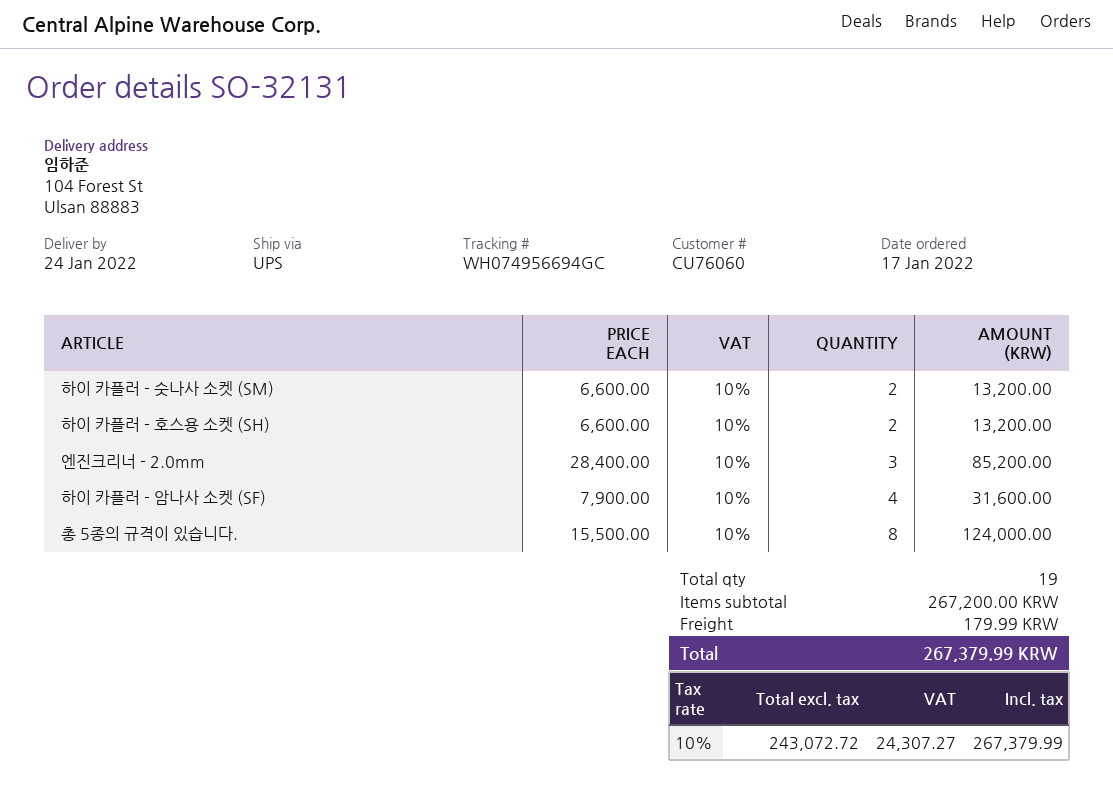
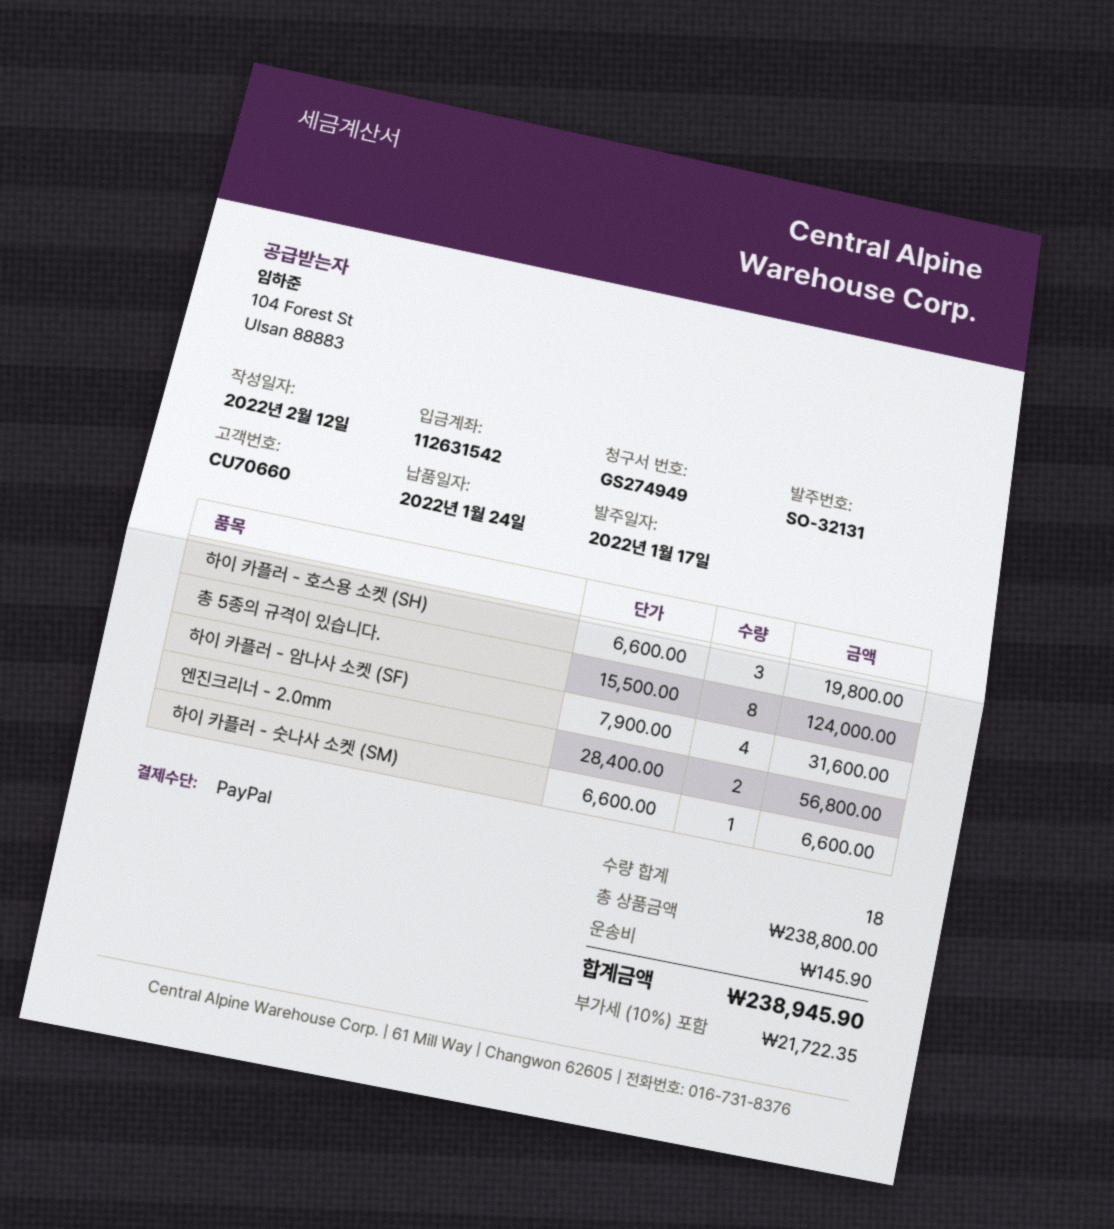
customer number: CU76060 -> CU70660
하이 카플러 - 숫나사 소켓 (SM): 2 x 6600.00 = 13200.00 -> 1 x 6600.00 = 6600.00
하이 카플러 - 호스용 소켓 (SH): 2 x 6600.00 = 13200.00 -> 3 x 6600.00 = 19800.00
엔진크리너 - 2.0mm: 3 x 28400.00 = 85200.00 -> 2 x 28400.00 = 56800.00
total quantity: 19 -> 18
subtotal: 267200.00 -> 238800.00
shipping: 179.99 -> 145.90
tax: 10% = 24307.27 -> 10% = 21722.35
total: 267379.99 -> 238945.90

